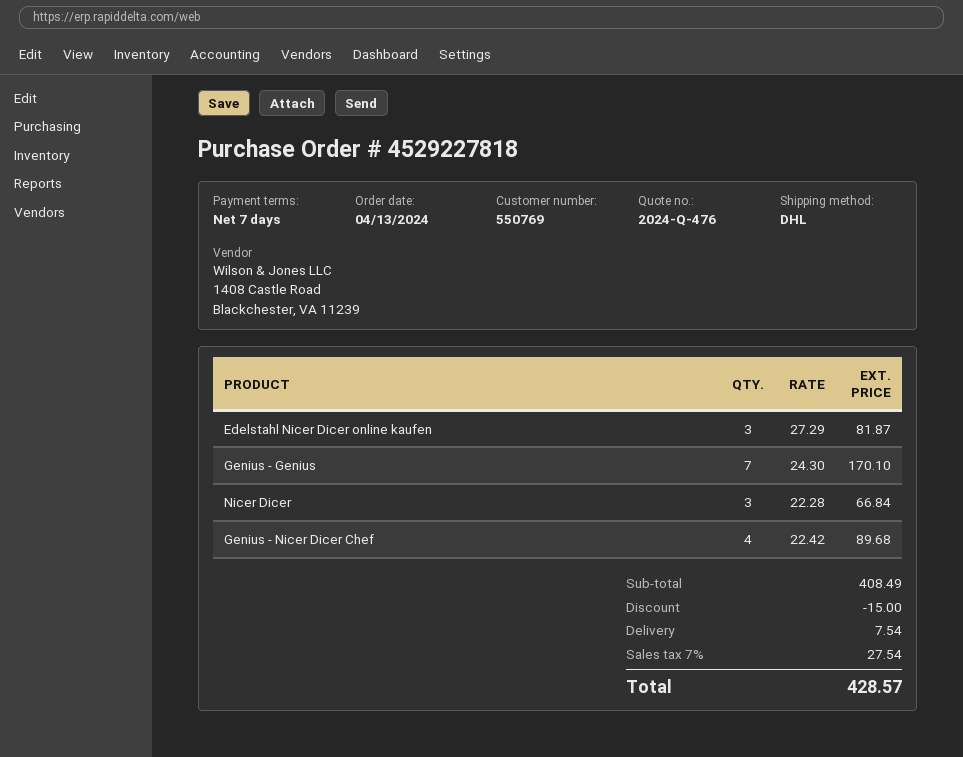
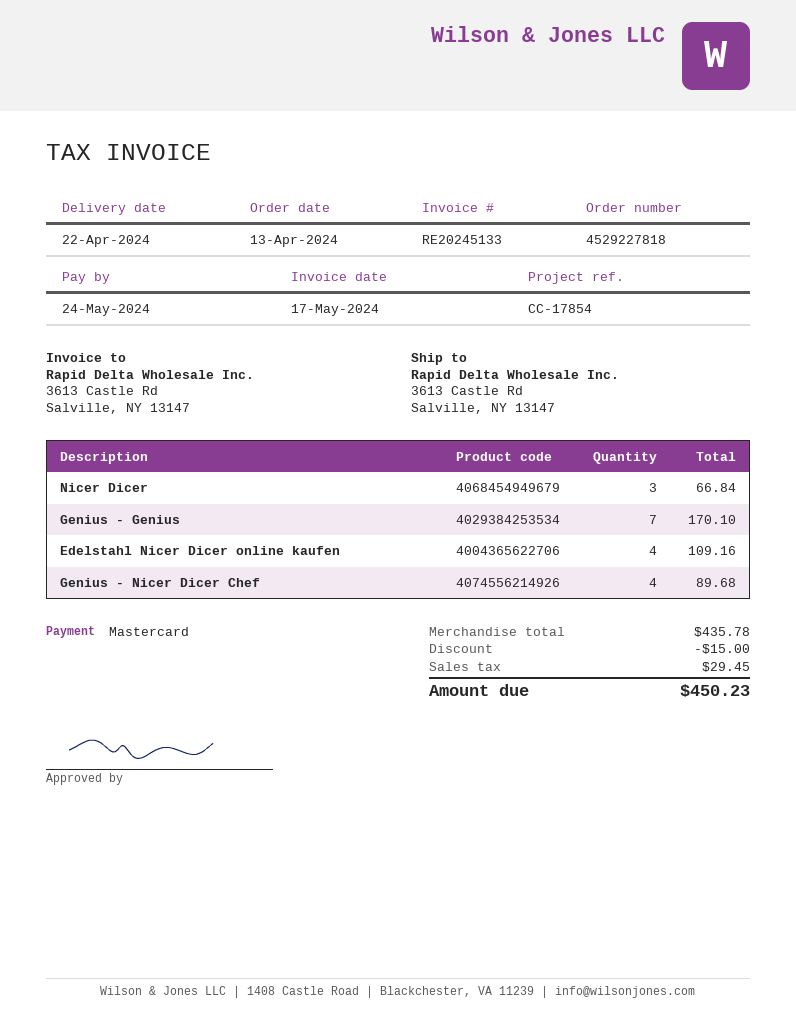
Edelstahl Nicer Dicer online kaufen: 3 for 81.87 -> 4 for 109.16
subtotal: 408.49 -> 435.78
shipping: 7.54 -> none
tax: 27.54 -> 29.45
total: 428.57 -> 450.23

